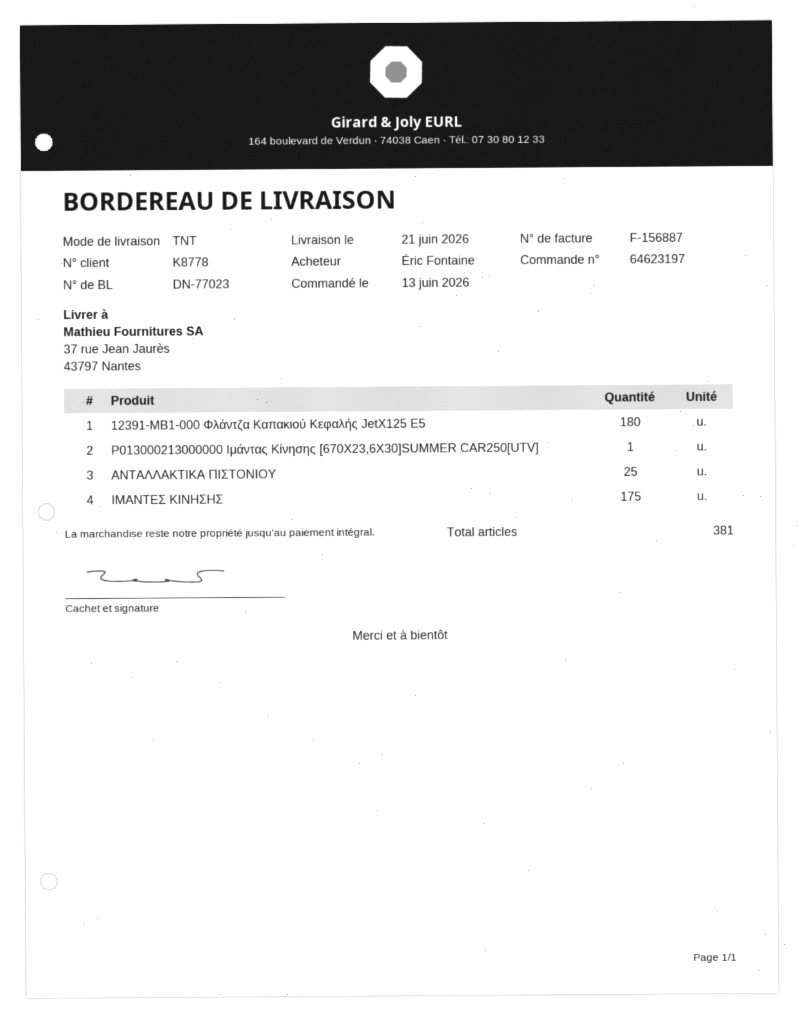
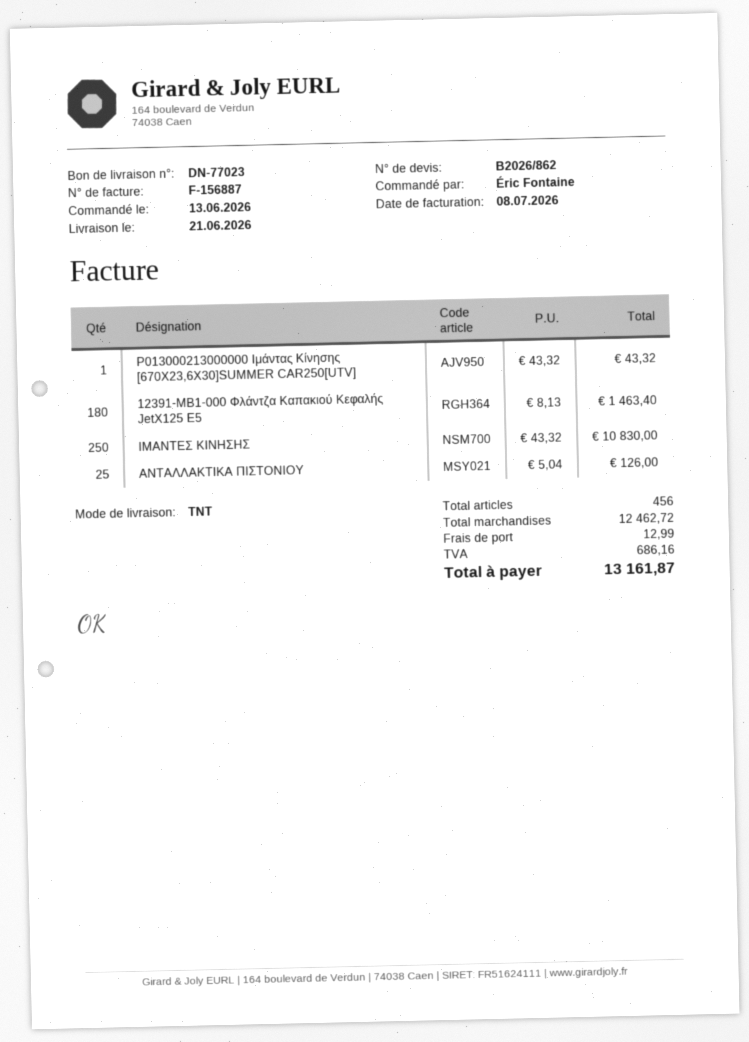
ΙΜΑΝΤΕΣ ΚΙΝΗΣΗΣ: 175 -> 250
total quantity: 381 -> 456

